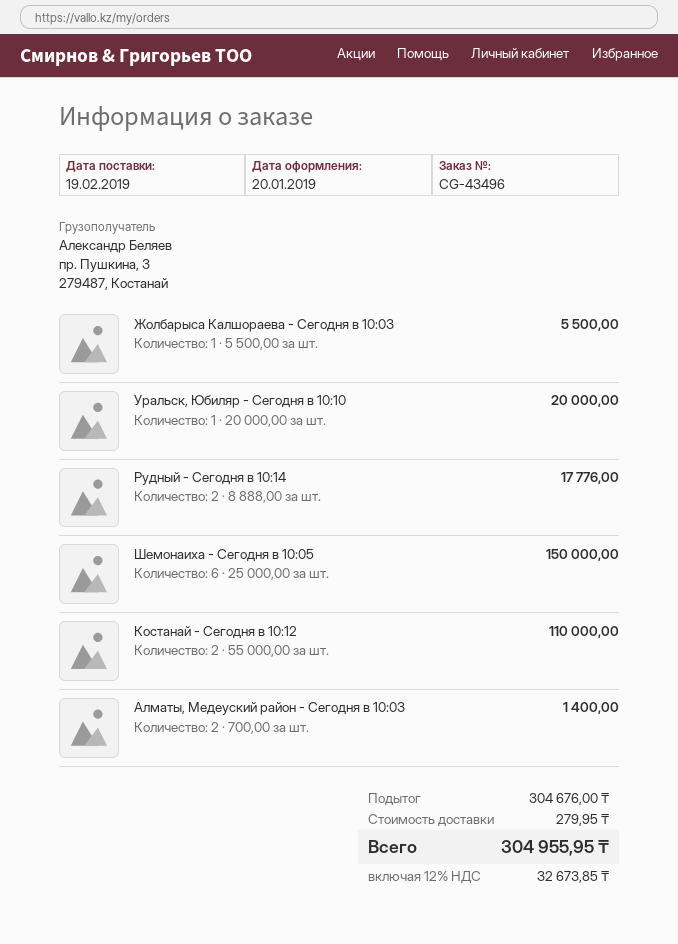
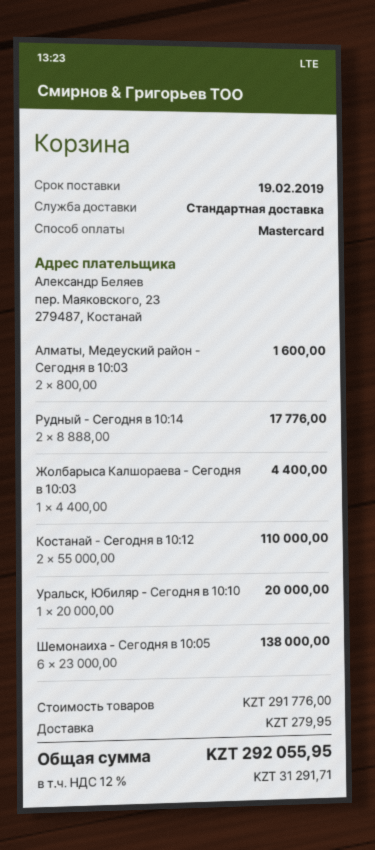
Жолбарыса Калшораева - Сегодня в 10:03: 1 x 5500.00 = 5500.00 -> 1 x 4400.00 = 4400.00
Шемонаиха - Сегодня в 10:05: 6 x 25000.00 = 150000.00 -> 6 x 23000.00 = 138000.00
Алматы, Медеуский район - Сегодня в 10:03: 2 x 700.00 = 1400.00 -> 2 x 800.00 = 1600.00
subtotal: 304676.00 -> 291776.00
tax: 12% = 32673.85 -> 12% = 31291.71
total: 304955.95 -> 292055.95

